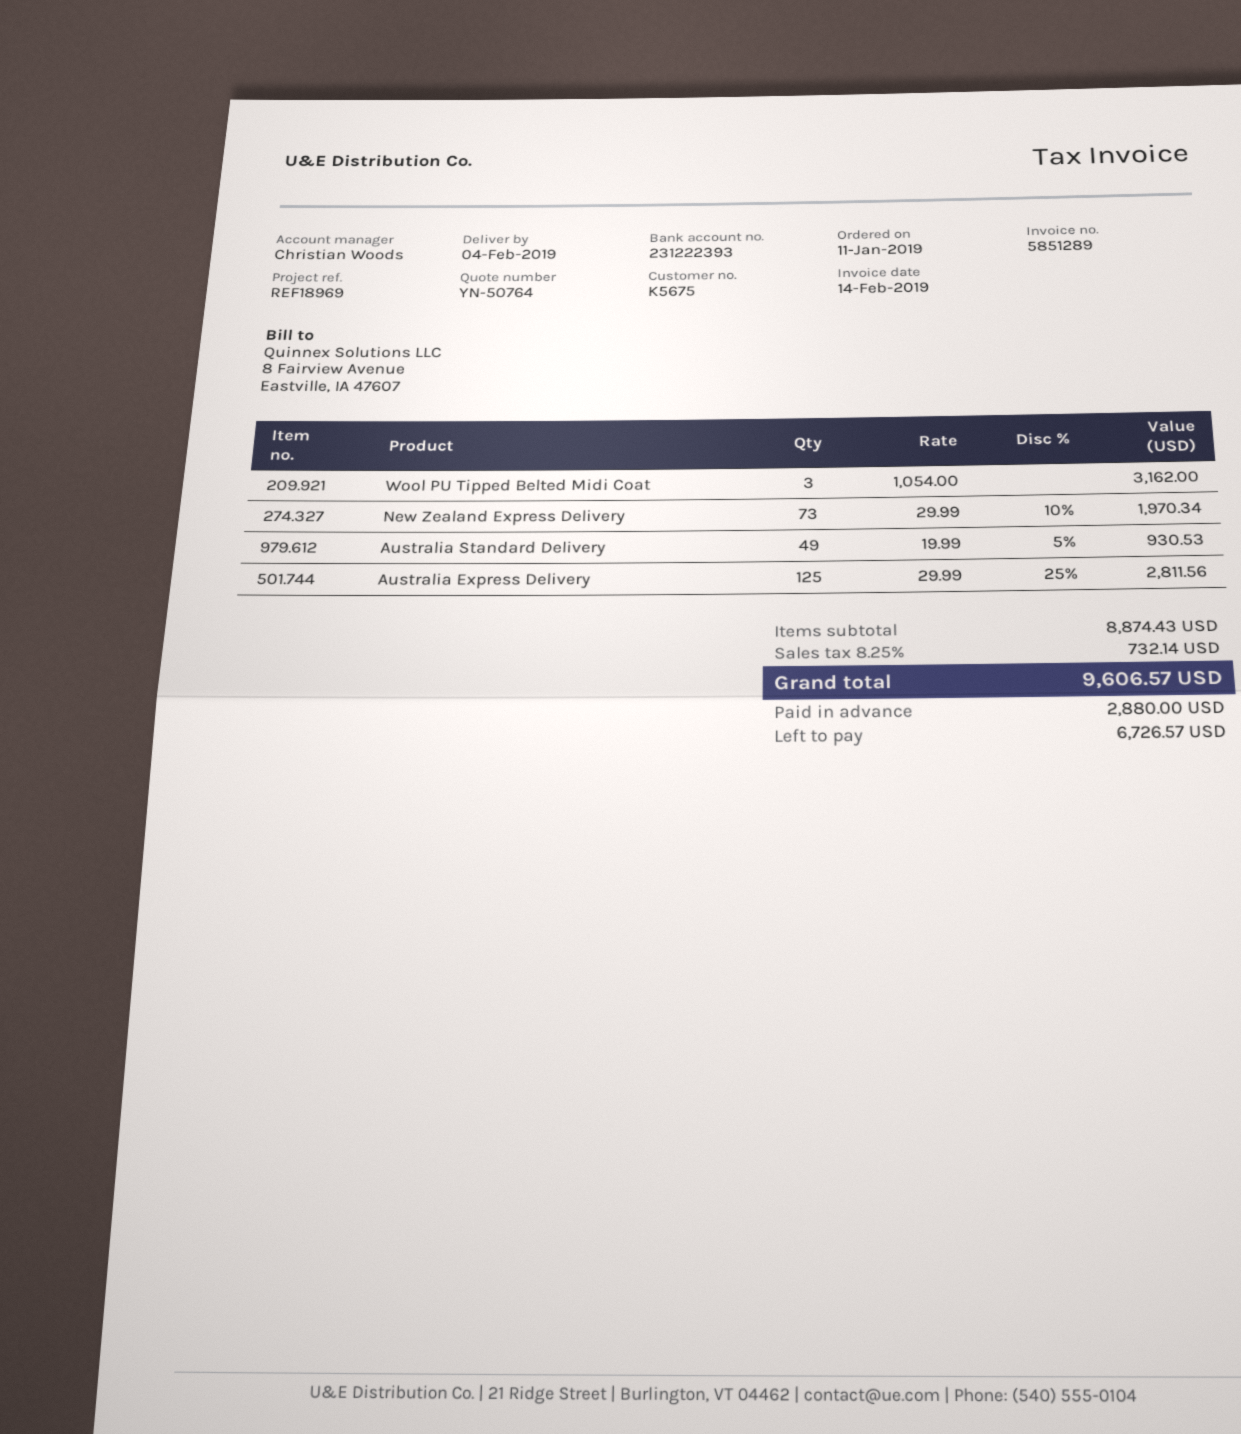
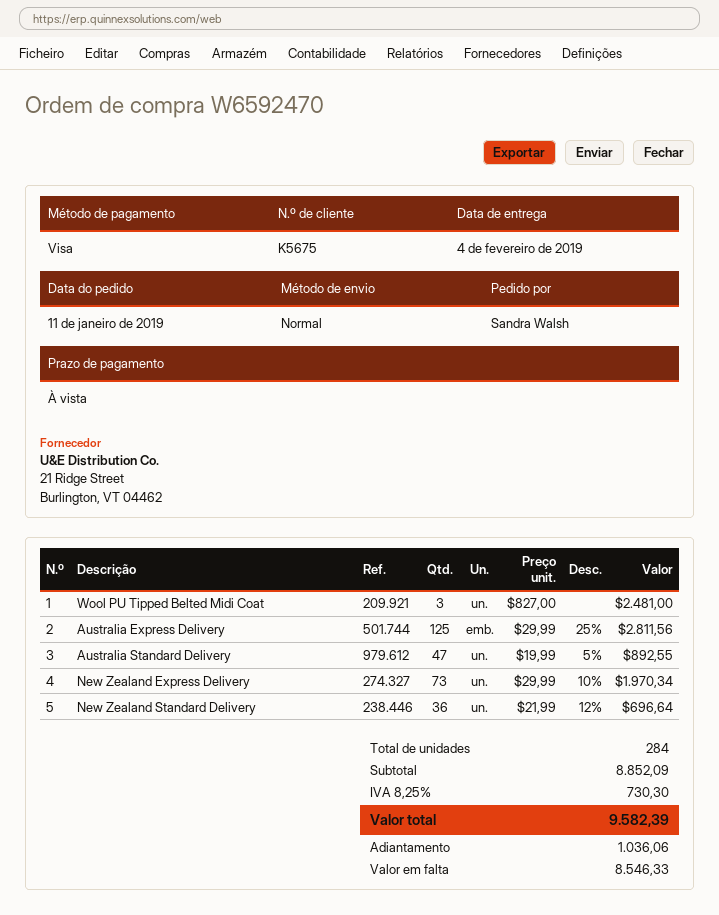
Wool PU Tipped Belted Midi Coat: 3 x 1054.00 = 3162.00 -> 3 x 827.00 = 2481.00
Australia Standard Delivery: 49 x 19.99 - 5% = 930.53 -> 47 x 19.99 - 5% = 892.55
New Zealand Standard Delivery: none -> 36 x 21.99 - 12% = 696.64
subtotal: 8874.43 -> 8852.09
tax: 8.25% = 732.14 -> 8.25% = 730.30
total: 9606.57 -> 9582.39
deposit: 2880.00 -> 1036.06
balance: 6726.57 -> 8546.33

